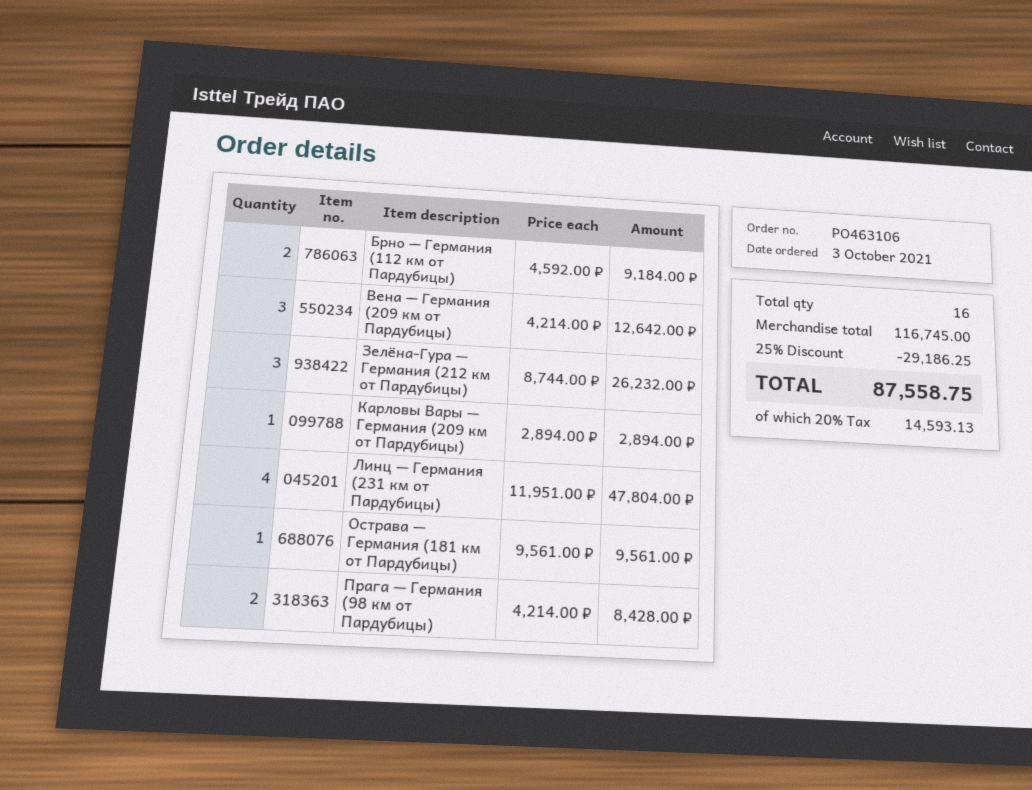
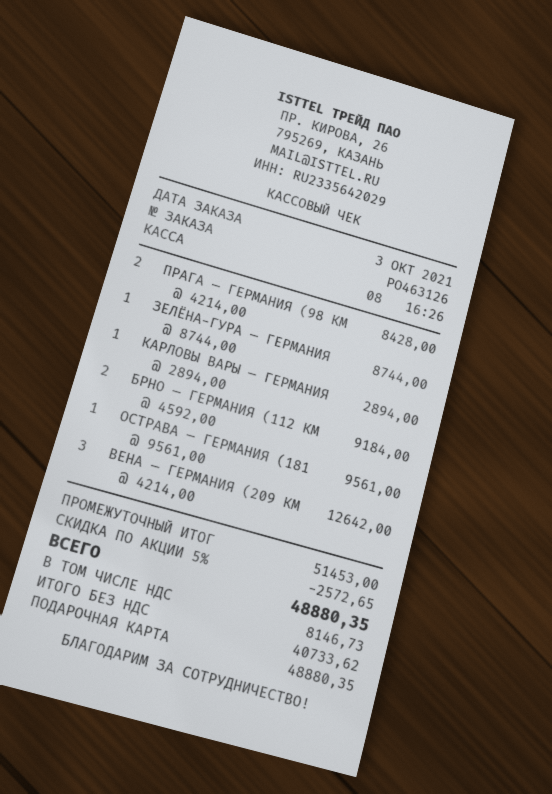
order number: PO463106 -> PO463126
Зелёна-Гура — Германия (212 км от Пардубицы): 3 x 8744.00 = 26232.00 -> 1 x 8744.00 = 8744.00
Линц — Германия (231 км от Пардубицы): 4 x 11951.00 = 47804.00 -> none
subtotal: 116745.00 -> 51453.00
discount: 25% = 29186.25 -> 5% = 2572.65
tax: 14593.13 -> 8146.73
total: 87558.75 -> 48880.35

